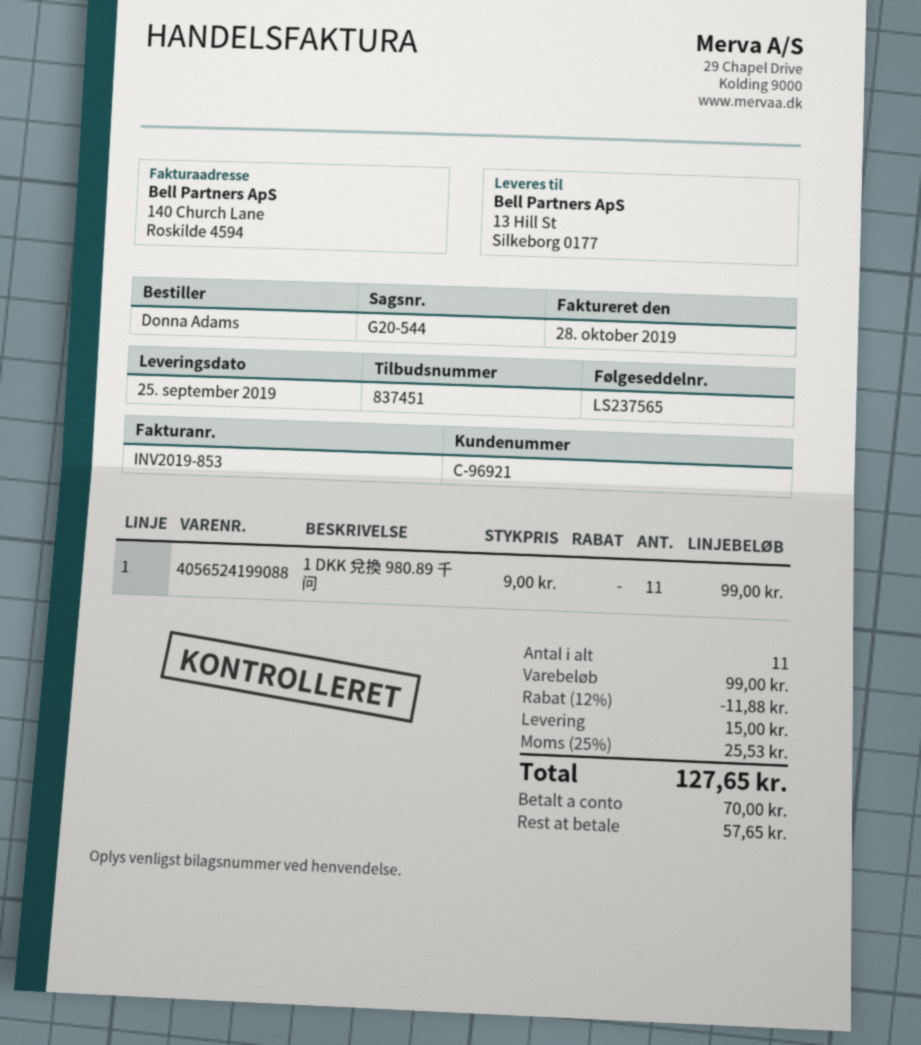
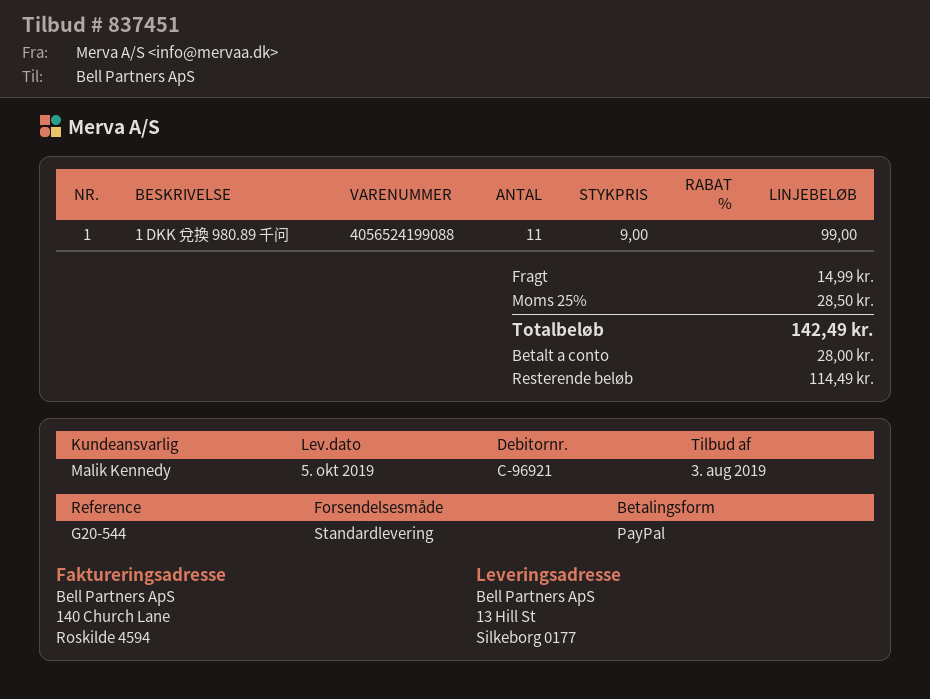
delivery date: 2019-09-25 -> 2019-10-05
discount: 12% = 11.88 -> none
shipping: 15.00 -> 14.99
tax: 25% = 25.53 -> 25% = 28.50
total: 127.65 -> 142.49
deposit: 70.00 -> 28.00
balance: 57.65 -> 114.49

